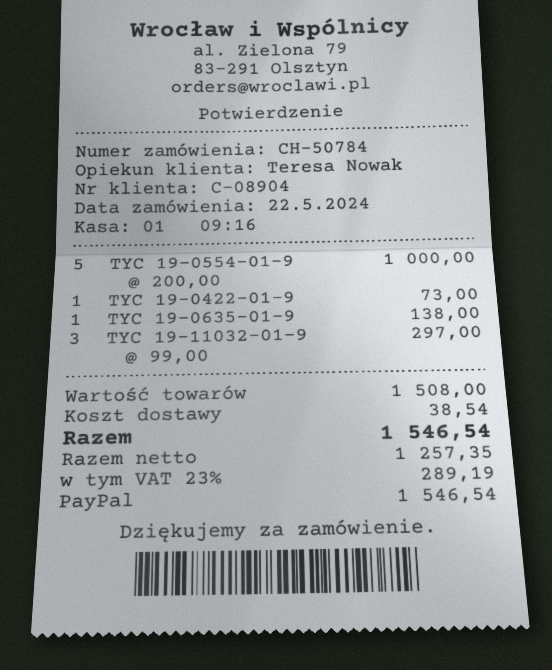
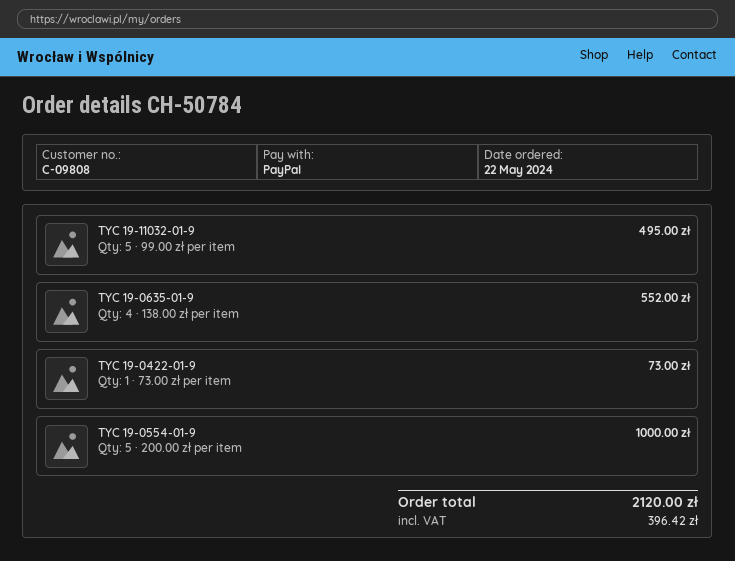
customer number: C-08904 -> C-09808
TYC 19-0635-01-9: 1 x 138.00 = 138.00 -> 4 x 138.00 = 552.00
TYC 19-11032-01-9: 3 x 99.00 = 297.00 -> 5 x 99.00 = 495.00
shipping: 38.54 -> none
tax: 289.19 -> 396.42
total: 1546.54 -> 2120.00

